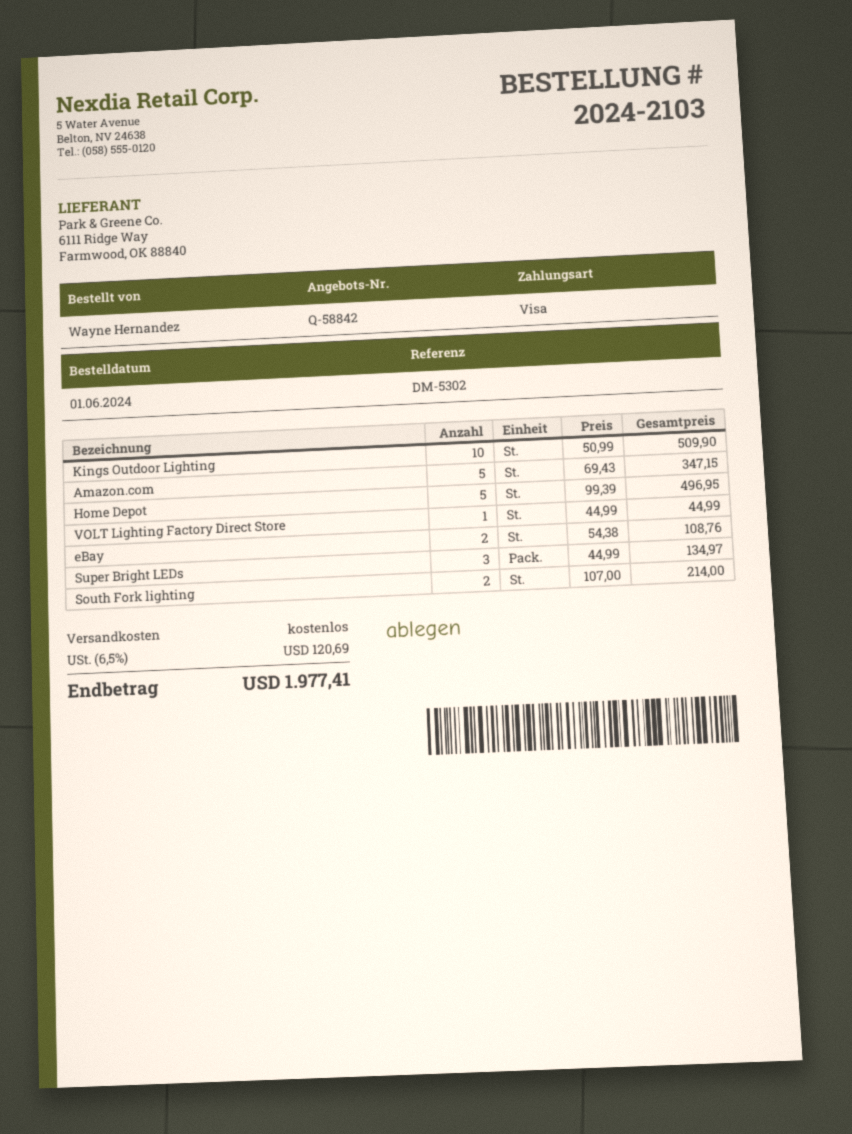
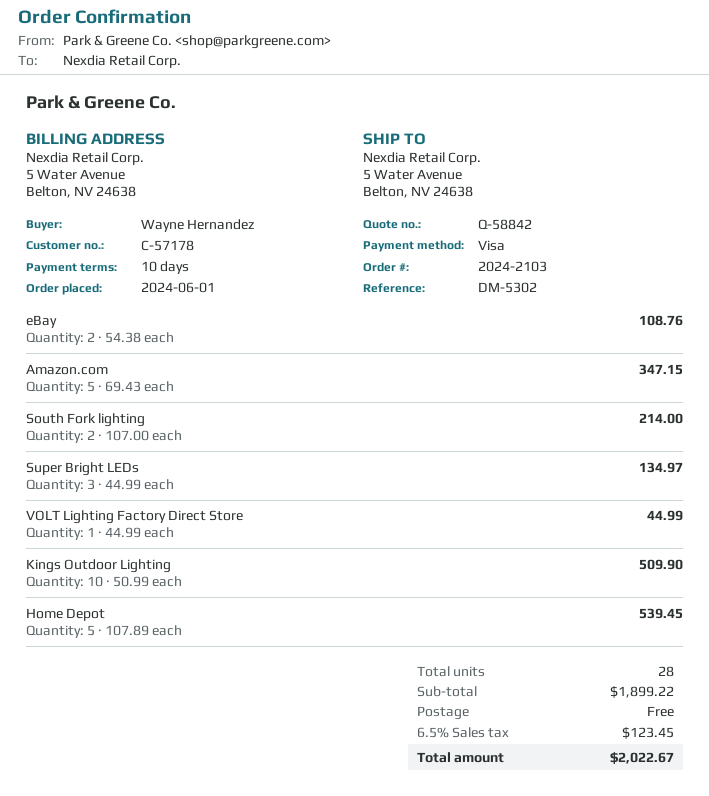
Home Depot: 5 x 99.39 = 496.95 -> 5 x 107.89 = 539.45
tax: 6.5% = 120.69 -> 6.5% = 123.45
total: 1977.41 -> 2022.67

